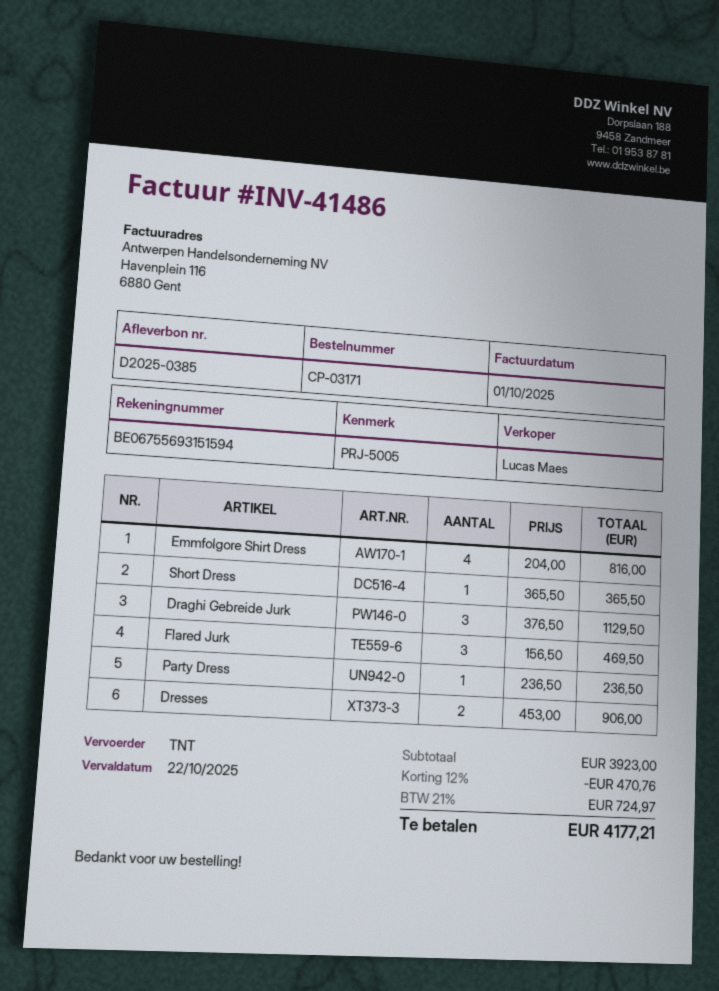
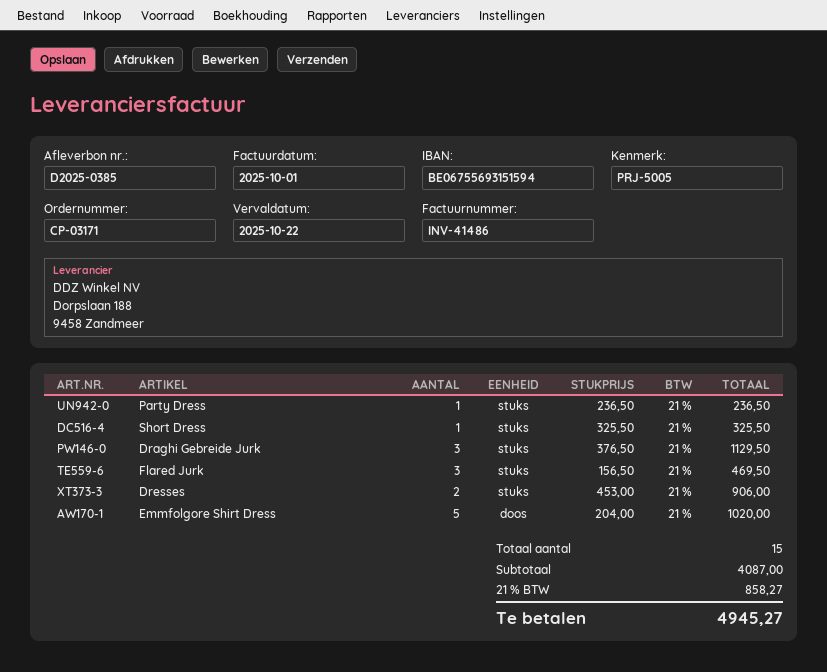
Emmfolgore Shirt Dress: 4 x 204.00 = 816.00 -> 5 x 204.00 = 1020.00
Short Dress: 1 x 365.50 = 365.50 -> 1 x 325.50 = 325.50
subtotal: 3923.00 -> 4087.00
discount: 12% = 470.76 -> none
tax: 21% = 724.97 -> 21% = 858.27
total: 4177.21 -> 4945.27

